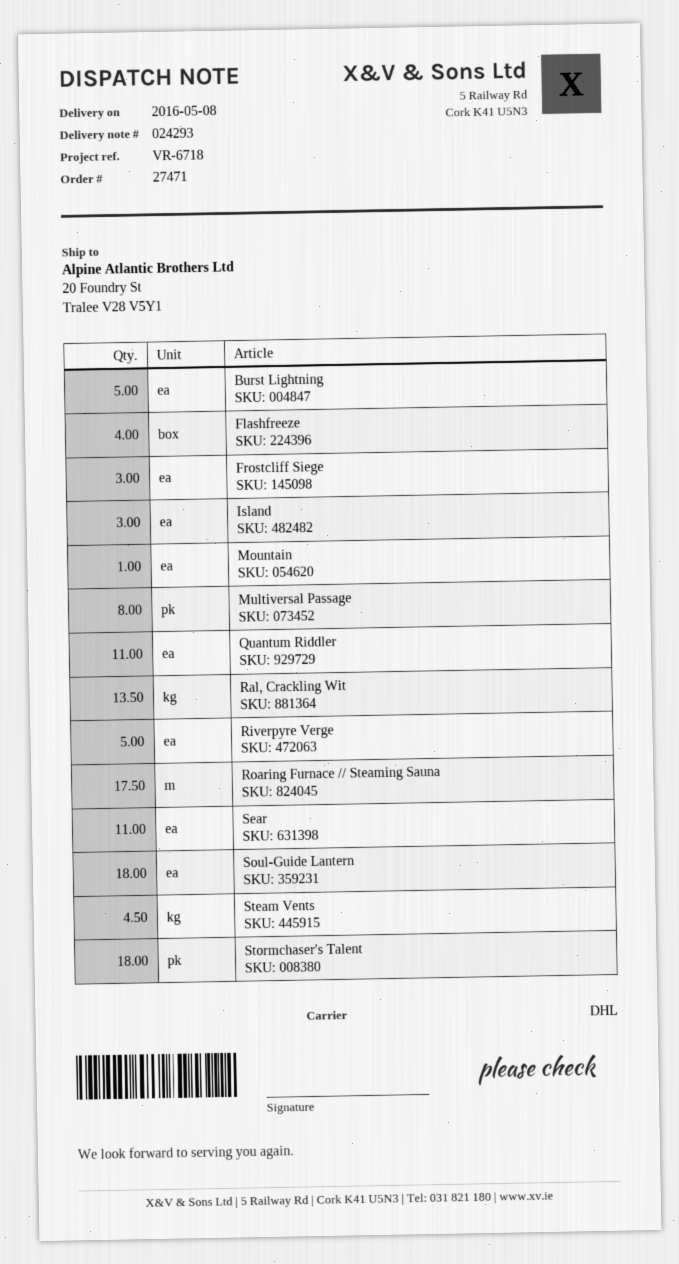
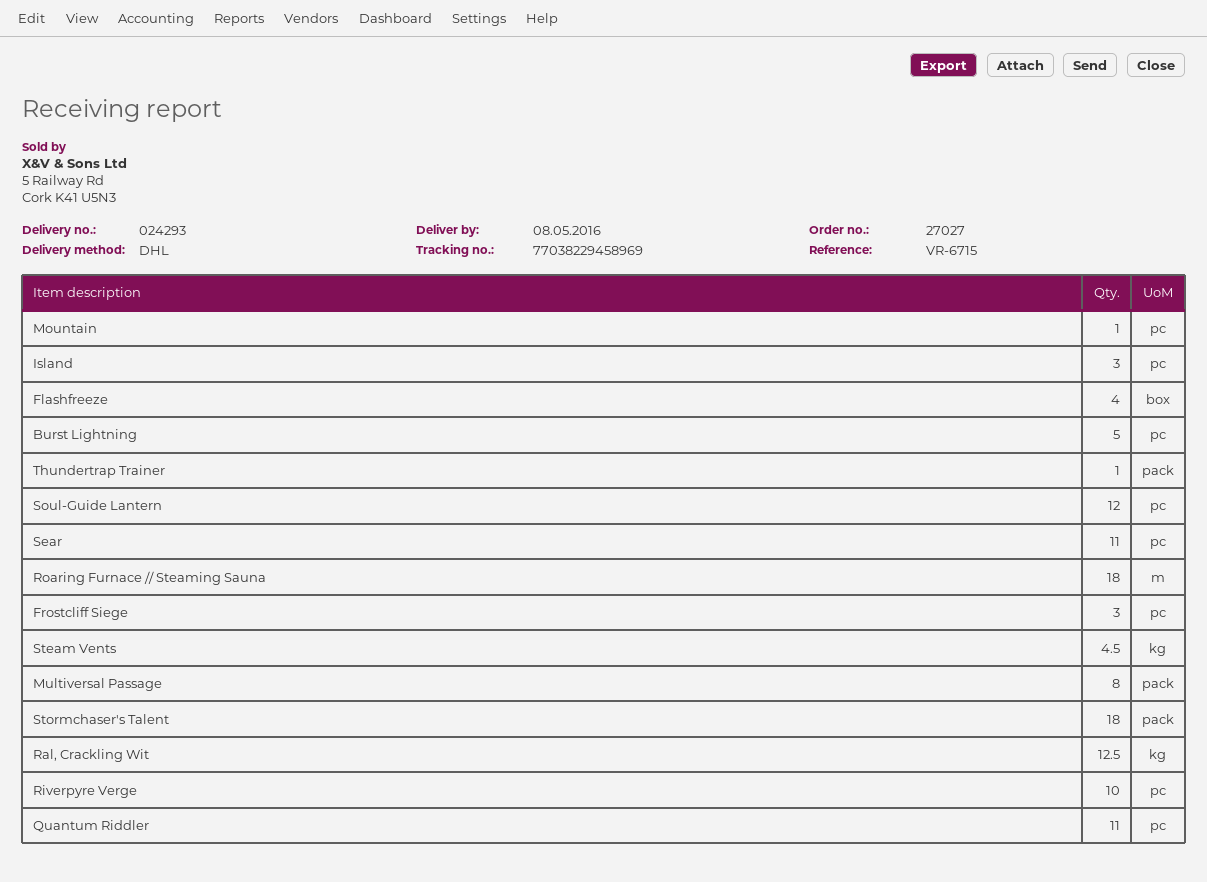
order number: 27471 -> 27027
reference: VR-6718 -> VR-6715
Ral, Crackling Wit: 13.5 -> 12.5
Riverpyre Verge: 5 -> 10
Roaring Furnace // Steaming Sauna: 17.5 -> 18
Soul-Guide Lantern: 18 -> 12
Thundertrap Trainer: none -> 1

